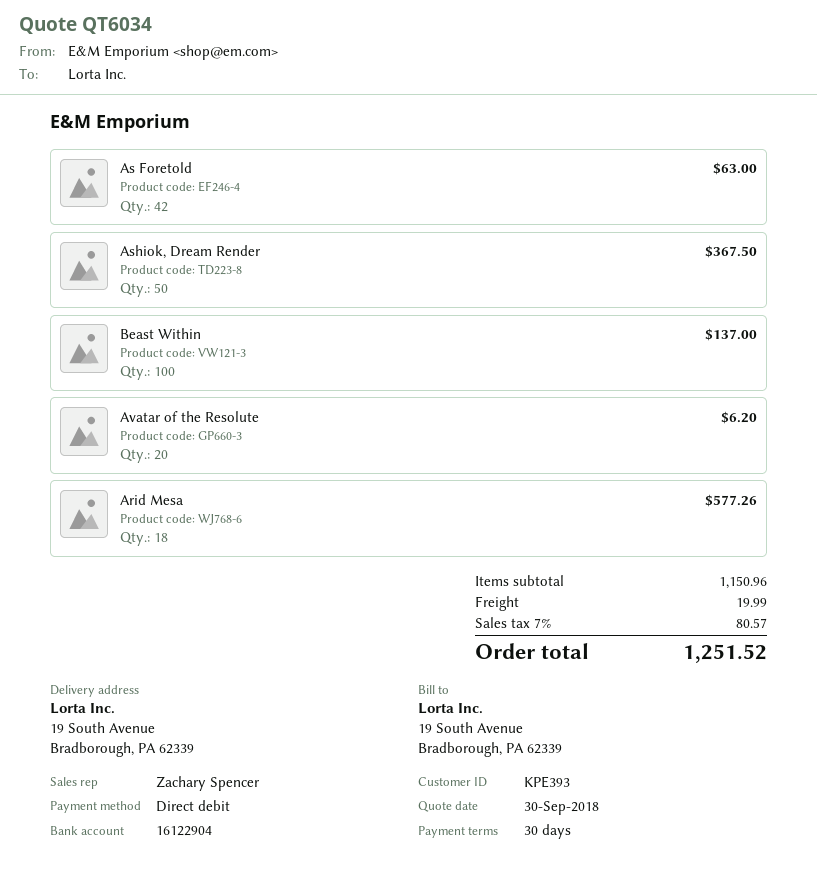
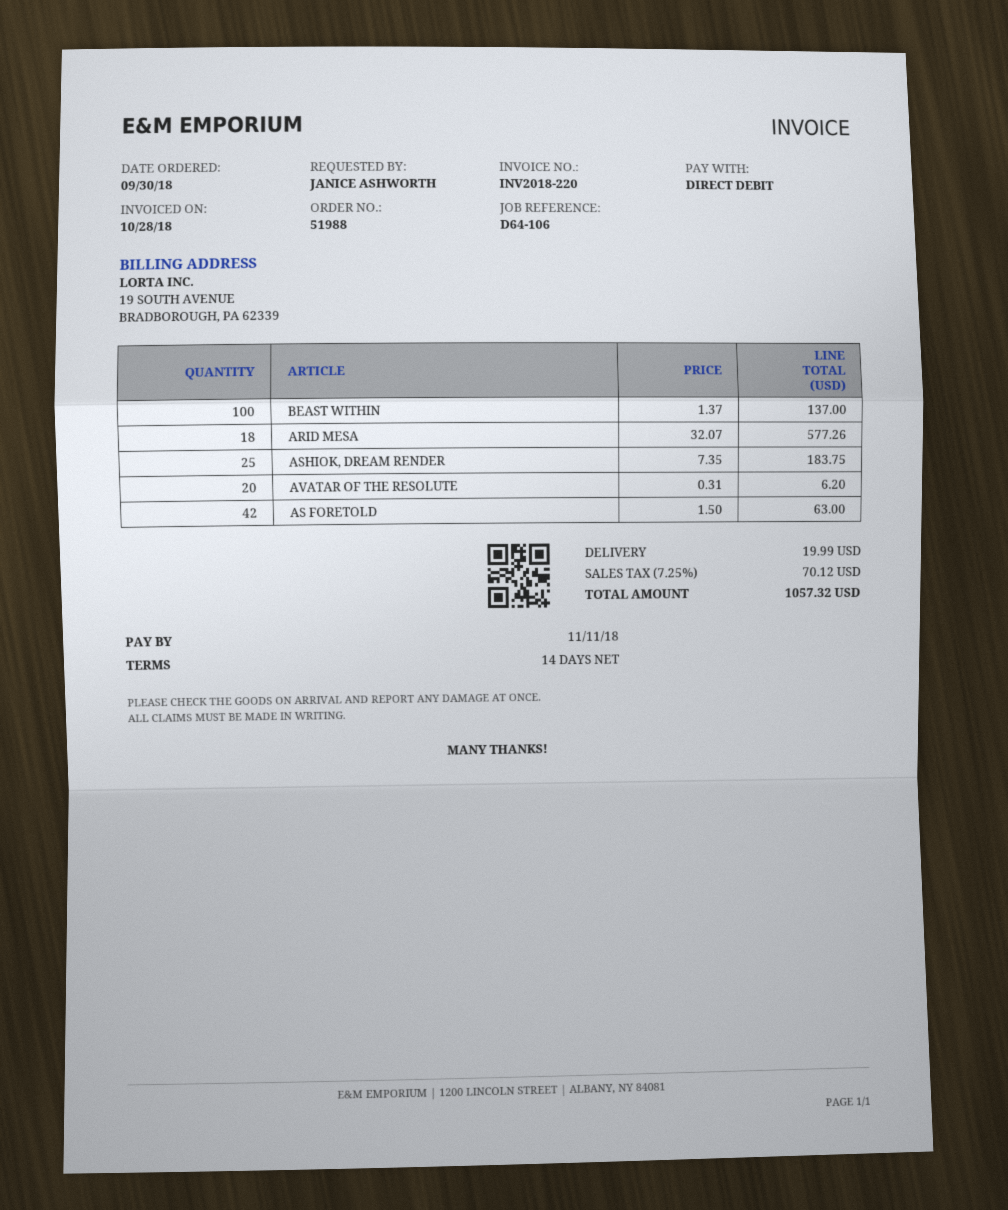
payment terms: 30 days -> 14 days
Ashiok, Dream Render: 50 for 367.50 -> 25 for 183.75
tax: 7% = 80.57 -> 7.25% = 70.12
total: 1251.52 -> 1057.32

